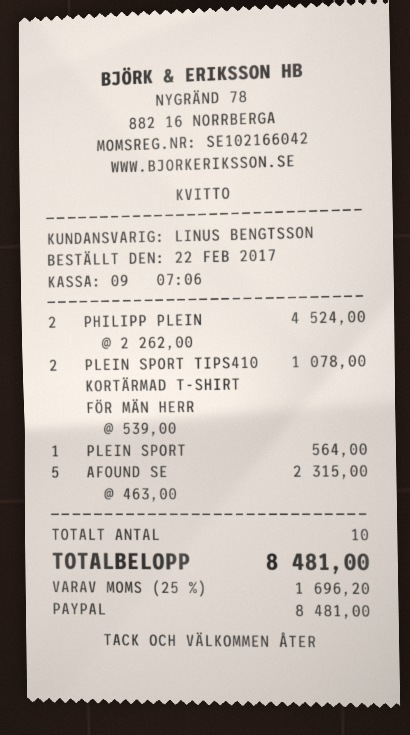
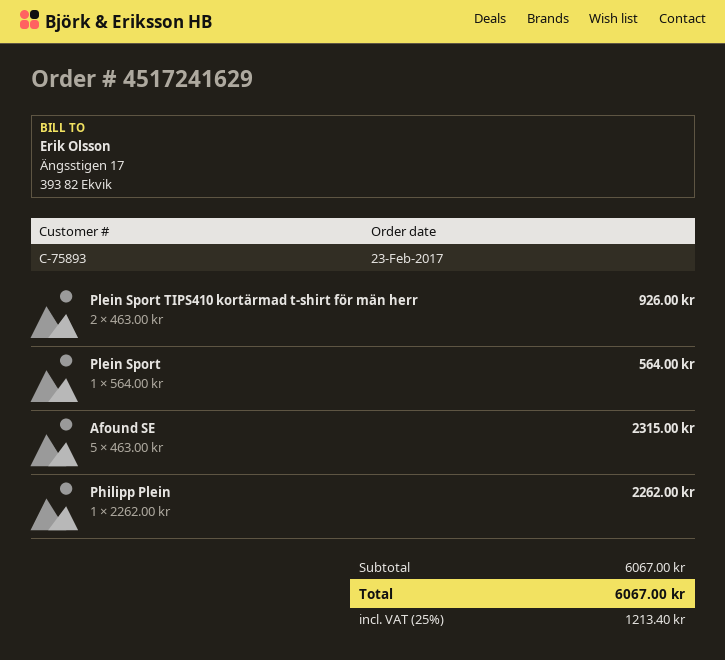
order date: 2017-02-22 -> 2017-02-23
PHILIPP PLEIN: 2 x 2262.00 = 4524.00 -> 1 x 2262.00 = 2262.00
PLEIN SPORT TIPS410 KORTÄRMAD T-SHIRT FÖR MÄN HERR: 2 x 539.00 = 1078.00 -> 2 x 463.00 = 926.00
tax: 25% = 1696.20 -> 25% = 1213.40
total: 8481.00 -> 6067.00

